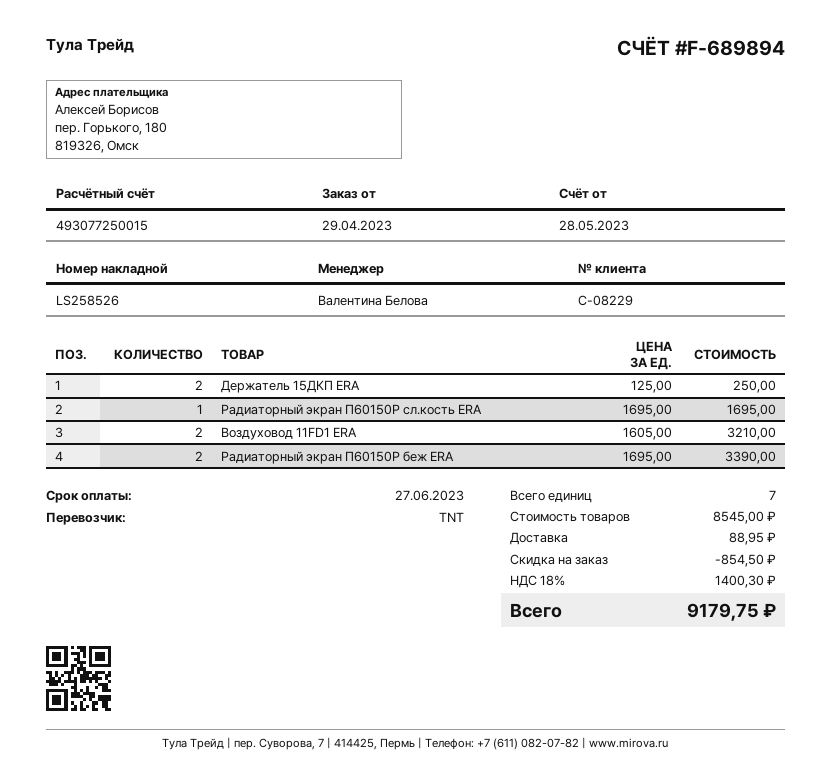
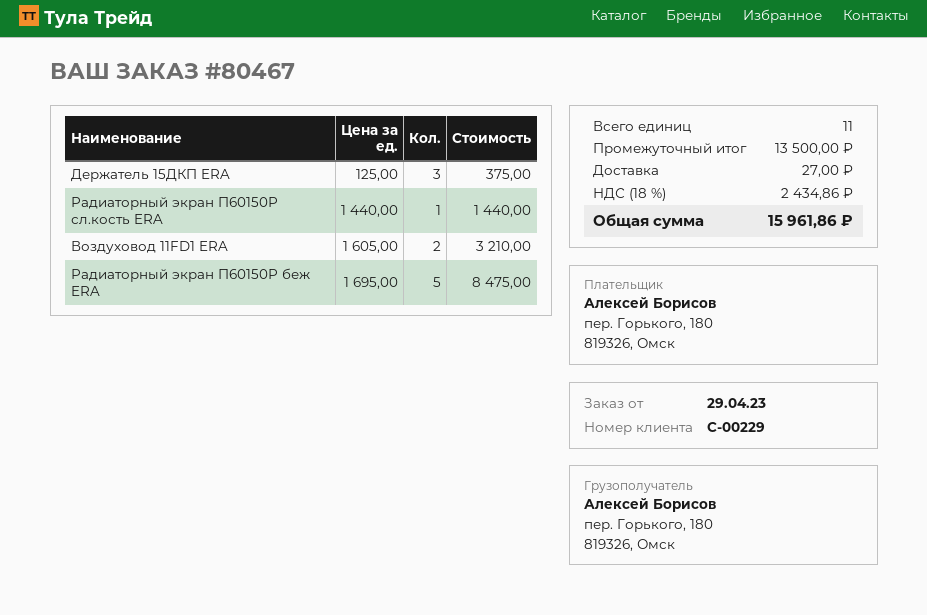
customer number: C-08229 -> C-00229
Держатель 15ДКП ERA: 2 x 125.00 = 250.00 -> 3 x 125.00 = 375.00
Радиаторный экран П60150Р сл.кость ERA: 1 x 1695.00 = 1695.00 -> 1 x 1440.00 = 1440.00
Радиаторный экран П60150Р беж ERA: 2 x 1695.00 = 3390.00 -> 5 x 1695.00 = 8475.00
total quantity: 7 -> 11
subtotal: 8545.00 -> 13500.00
discount: 854.50 -> none
shipping: 88.95 -> 27.00
tax: 18% = 1400.30 -> 18% = 2434.86
total: 9179.75 -> 15961.86

